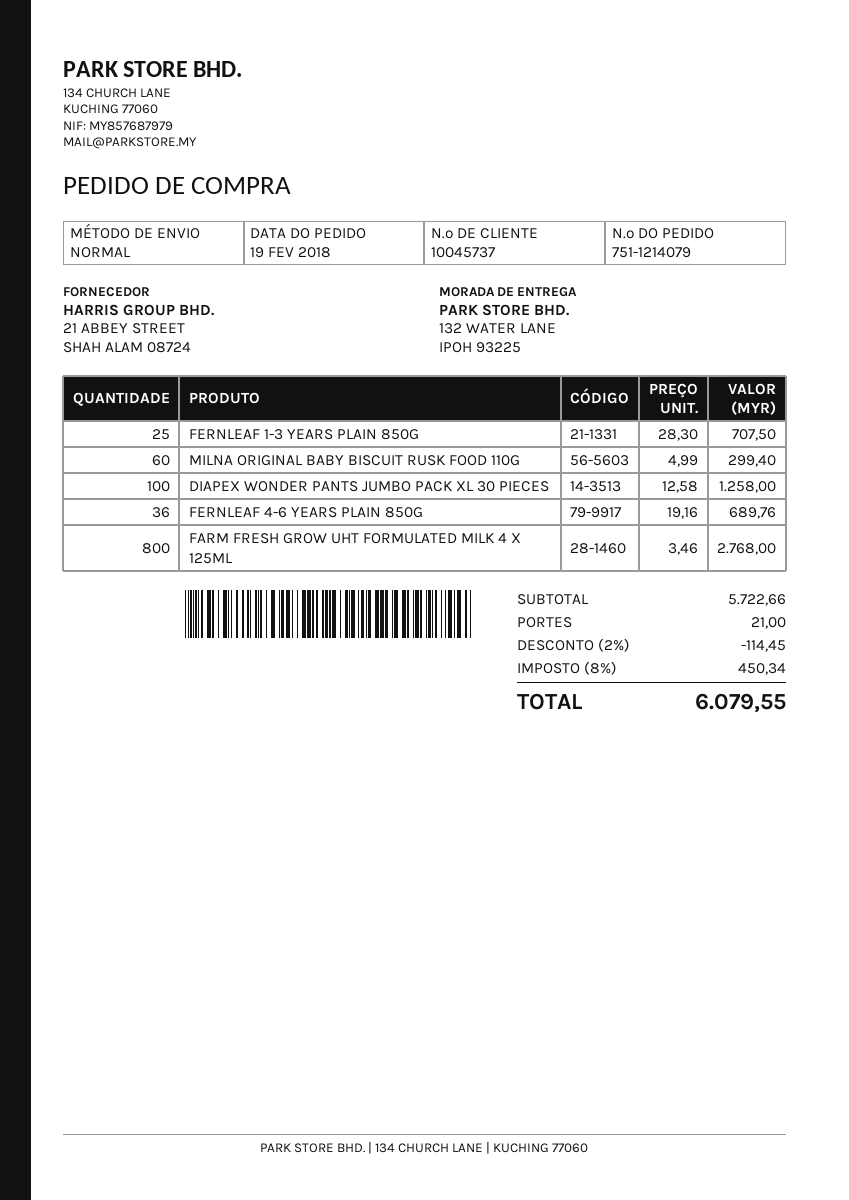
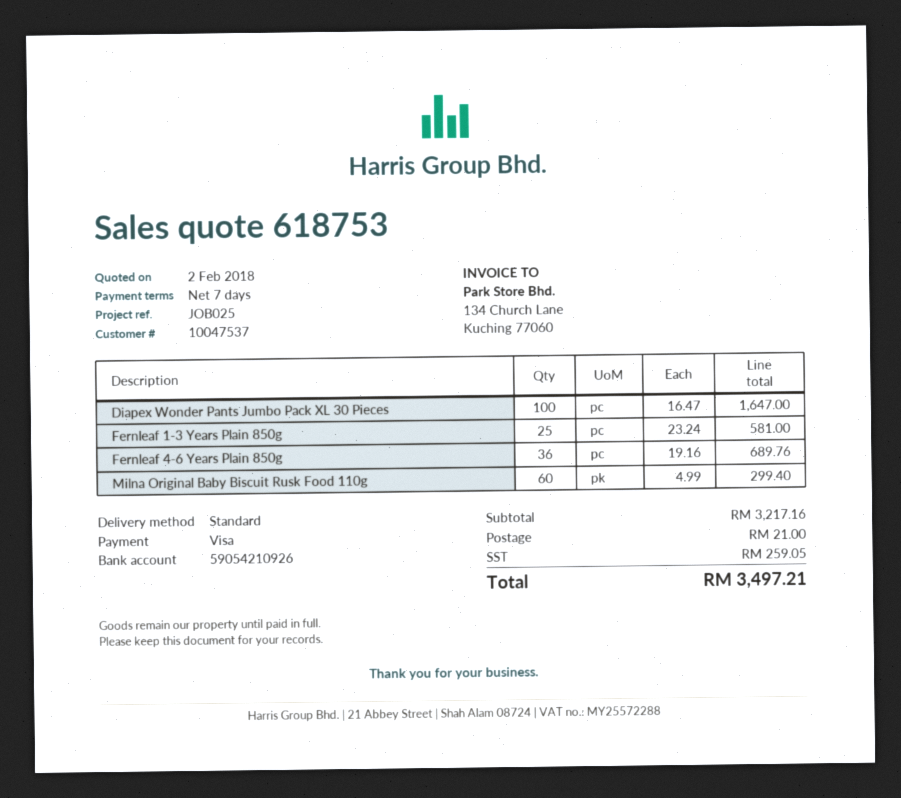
customer number: 10045737 -> 10047537
FERNLEAF 1-3 YEARS PLAIN 850G: 25 x 28.30 = 707.50 -> 25 x 23.24 = 581.00
DIAPEX WONDER PANTS JUMBO PACK XL 30 PIECES: 100 x 12.58 = 1258.00 -> 100 x 16.47 = 1647.00
FARM FRESH GROW UHT FORMULATED MILK 4 X 125ML: 800 x 3.46 = 2768.00 -> none
subtotal: 5722.66 -> 3217.16
discount: 2% = 114.45 -> none
tax: 450.34 -> 259.05
total: 6079.55 -> 3497.21

